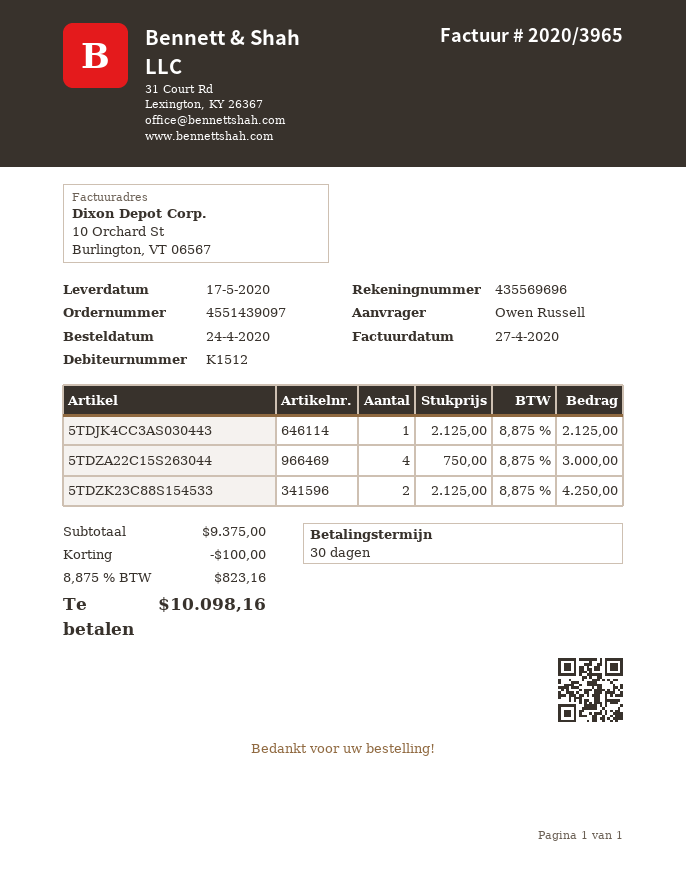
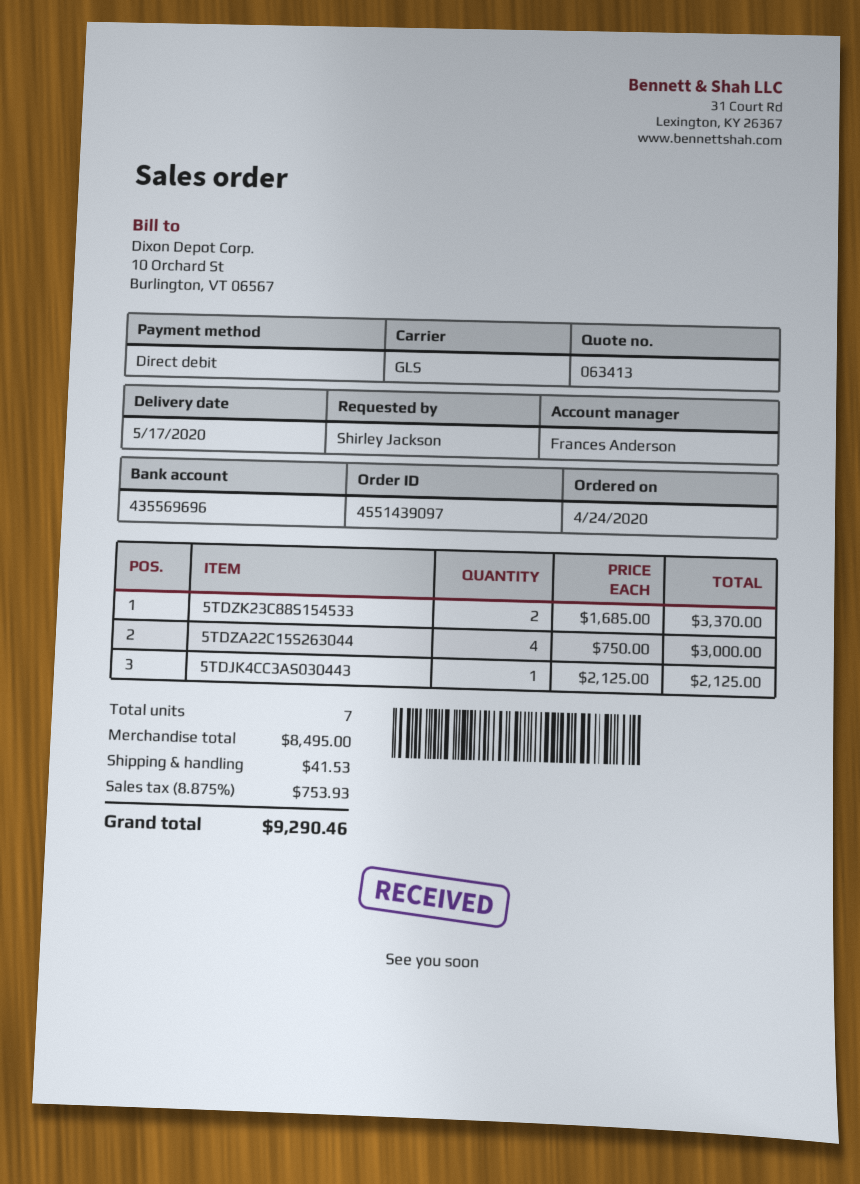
ordered by: Owen Russell -> Shirley Jackson
5TDZK23C88S154533: 2 x 2125.00 = 4250.00 -> 2 x 1685.00 = 3370.00
subtotal: 9375.00 -> 8495.00
discount: 100.00 -> none
shipping: none -> 41.53
tax: 8.875% = 823.16 -> 8.875% = 753.93
total: 10098.16 -> 9290.46

